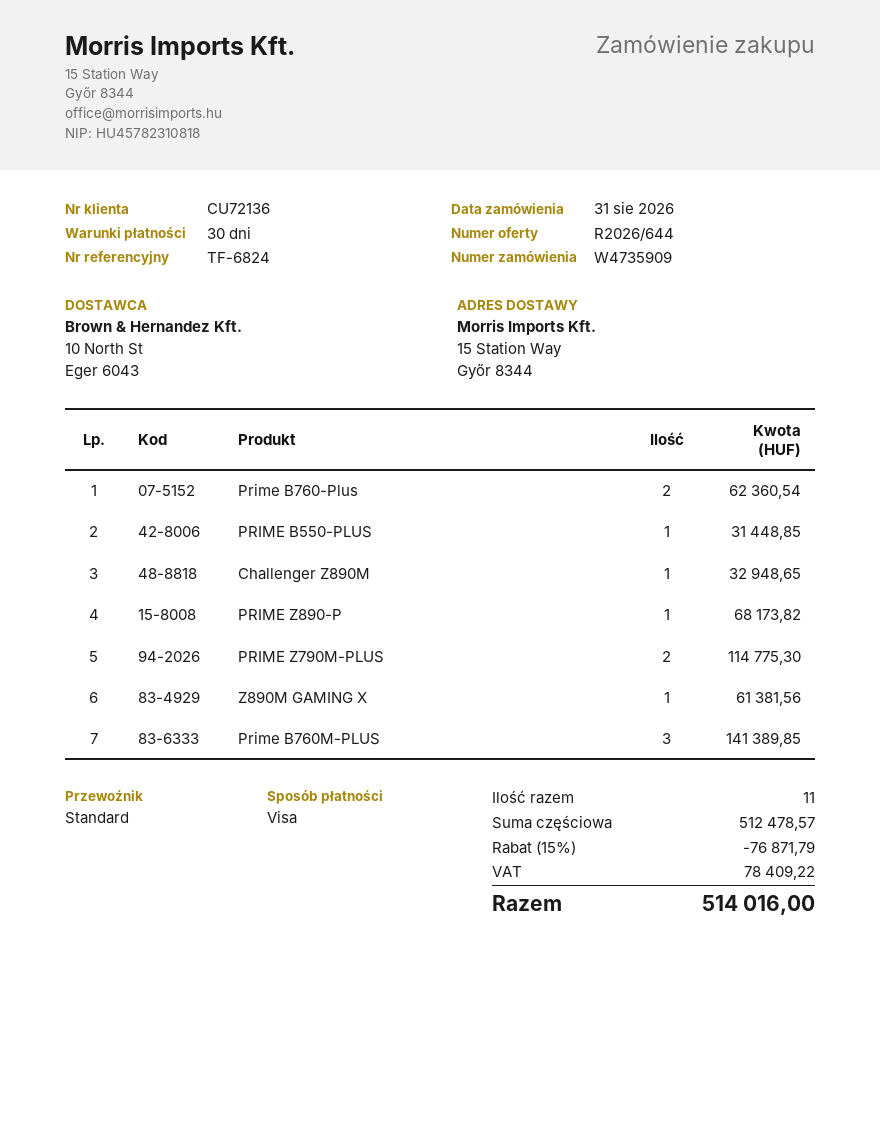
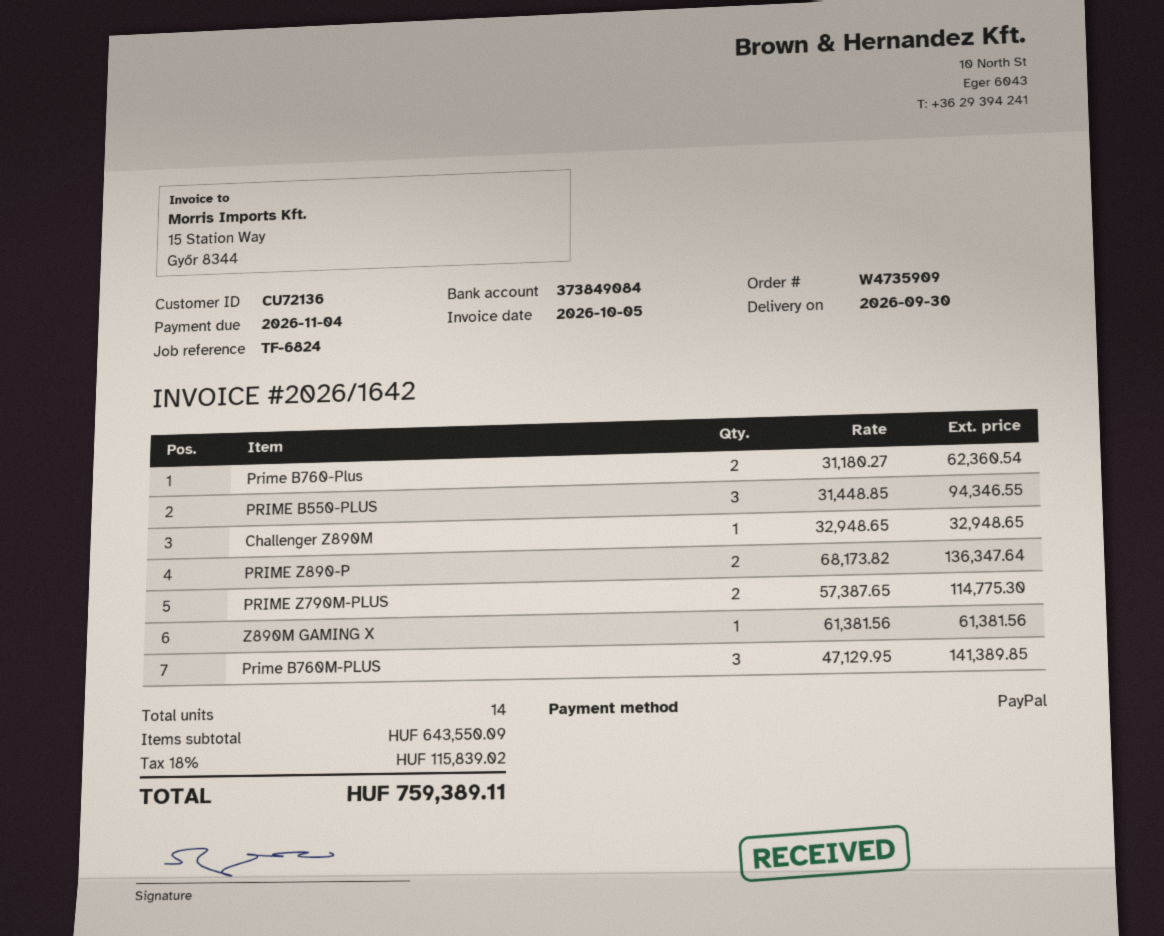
payment method: Visa -> PayPal
PRIME B550-PLUS: 1 for 31448.85 -> 3 for 94346.55
PRIME Z890-P: 1 for 68173.82 -> 2 for 136347.64
total quantity: 11 -> 14
subtotal: 512478.57 -> 643550.09
discount: 15% = 76871.79 -> none
tax: 78409.22 -> 115839.02
total: 514016.00 -> 759389.11

